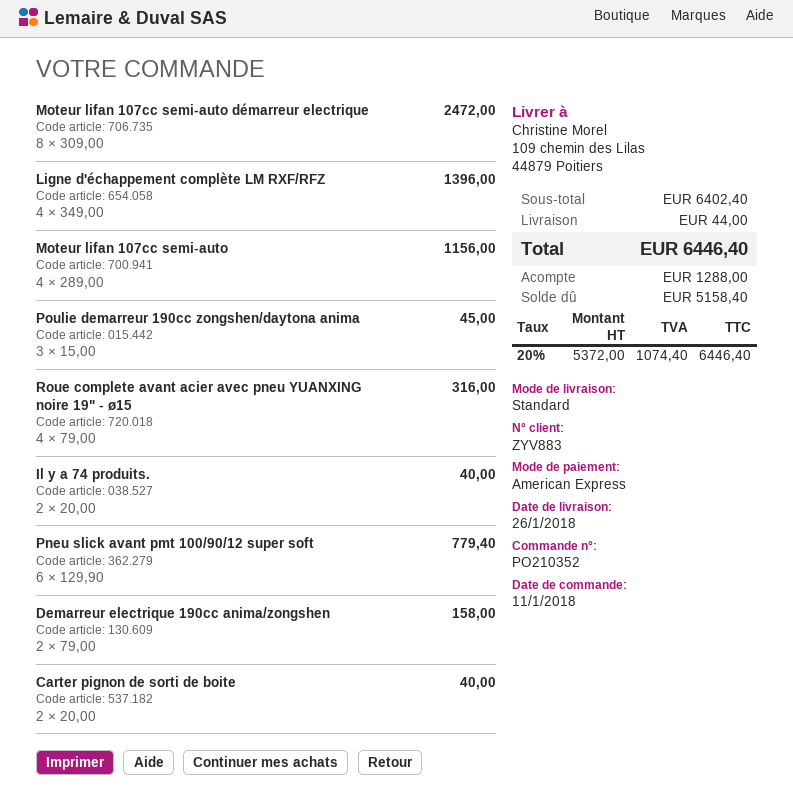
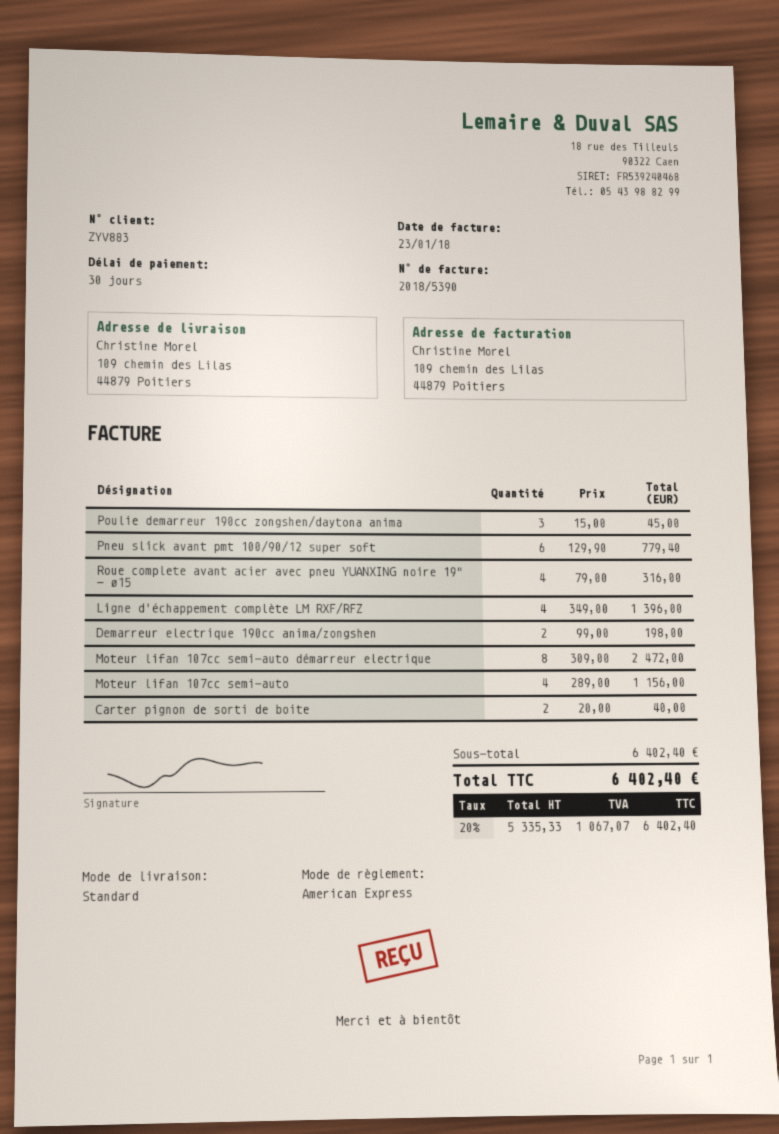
Il y a 74 produits.: 2 x 20.00 = 40.00 -> none
Demarreur electrique 190cc anima/zongshen: 2 x 79.00 = 158.00 -> 2 x 99.00 = 198.00
shipping: 44.00 -> none
net: 5372.00 -> 5335.33
tax: 20% = 1074.40 -> 20% = 1067.07
total: 6446.40 -> 6402.40

